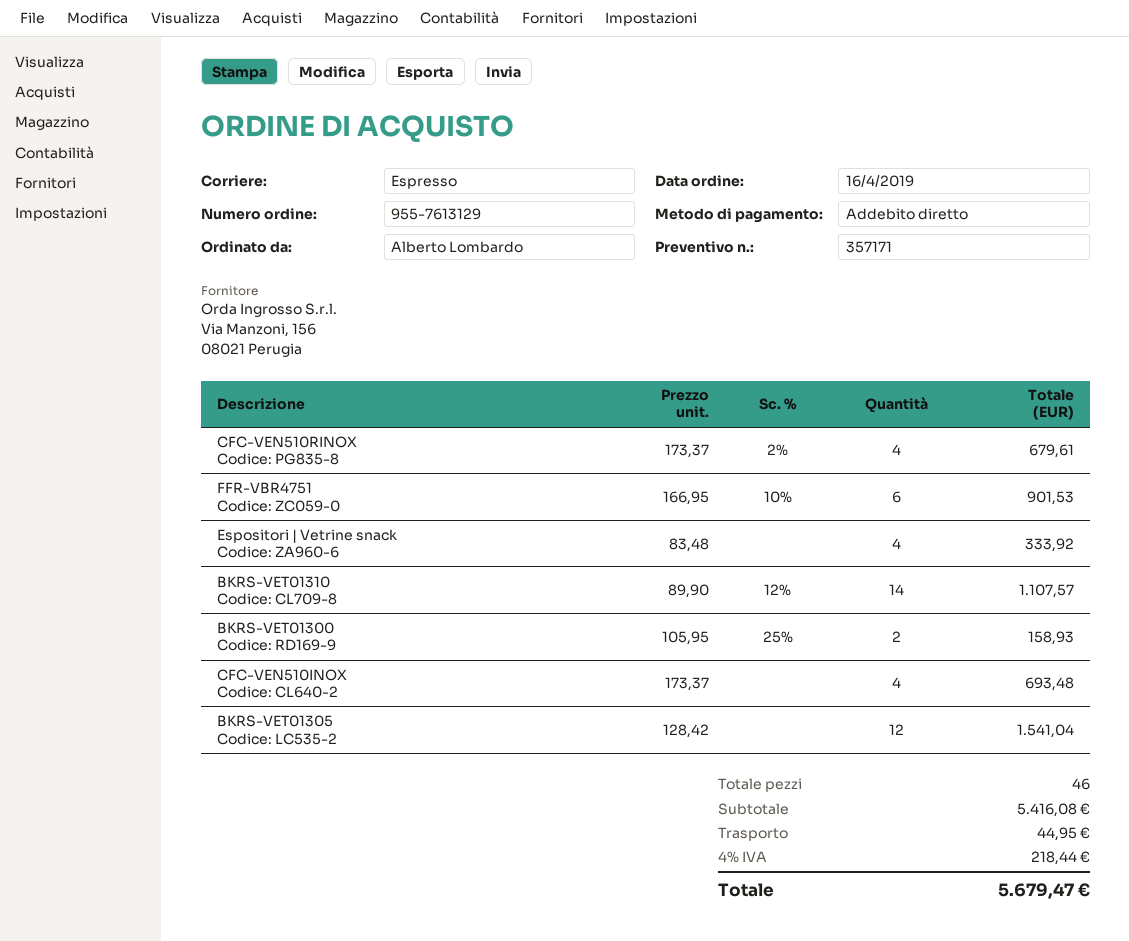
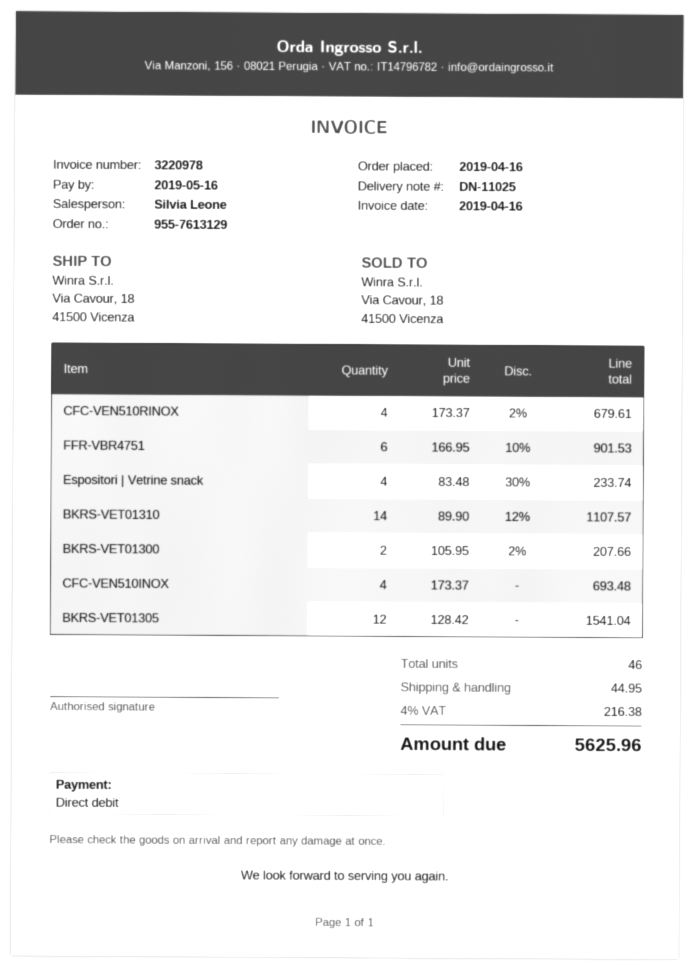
Espositori | Vetrine snack: 4 x 83.48 = 333.92 -> 4 x 83.48 - 30% = 233.74
BKRS-VET01300: 2 x 105.95 - 25% = 158.93 -> 2 x 105.95 - 2% = 207.66
tax: 4% = 218.44 -> 4% = 216.38
total: 5679.47 -> 5625.96

